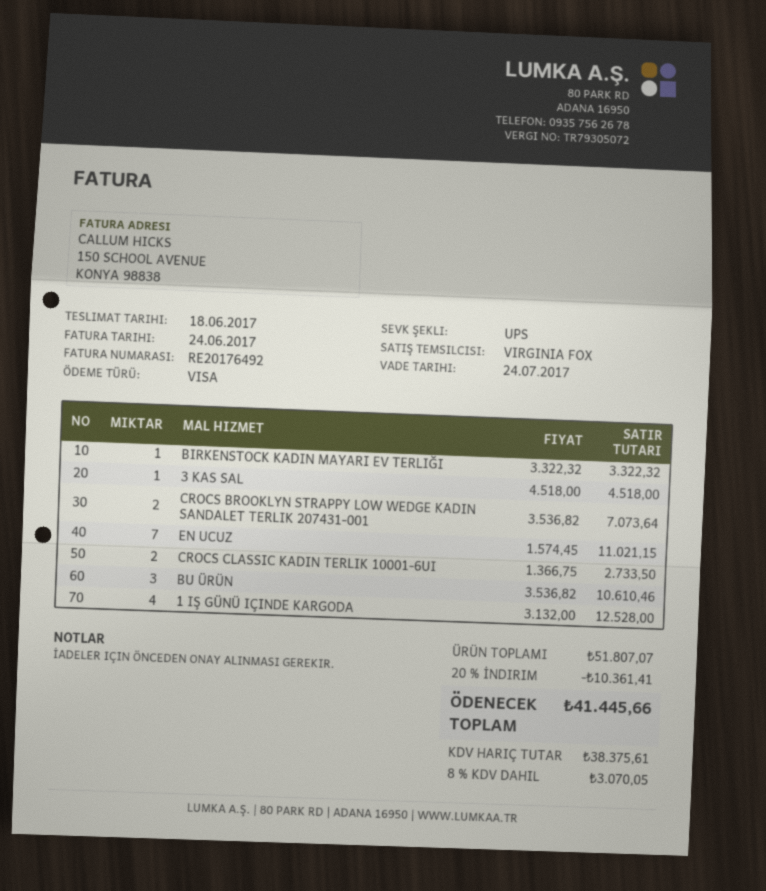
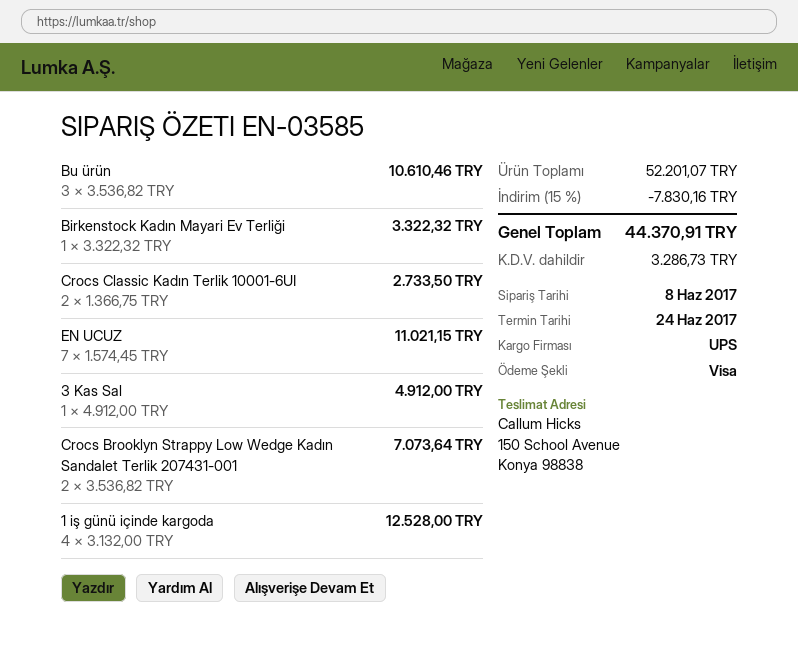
delivery date: 2017-06-18 -> 2017-06-24
3 KAS SAL: 1 x 4518.00 = 4518.00 -> 1 x 4912.00 = 4912.00
subtotal: 51807.07 -> 52201.07
discount: 20% = 10361.41 -> 15% = 7830.16
tax: 3070.05 -> 3286.73
total: 41445.66 -> 44370.91

